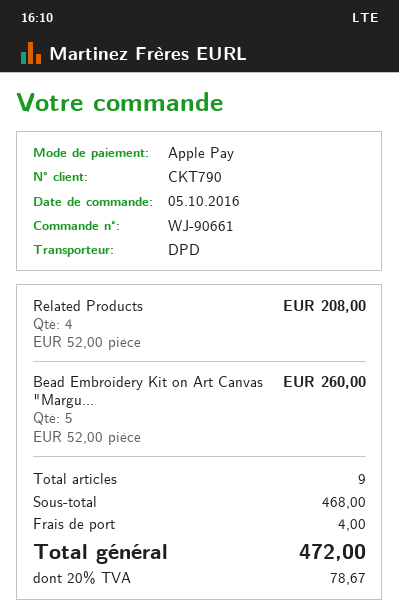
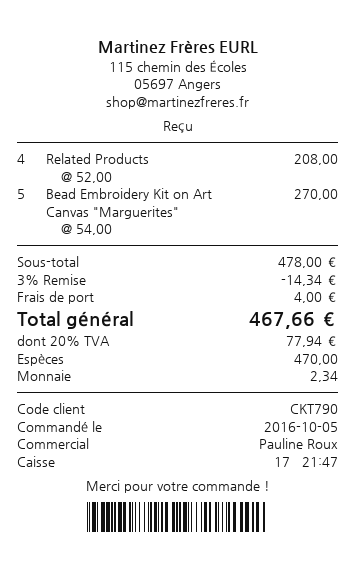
payment method: Apple Pay -> cash
Bead Embroidery Kit on Art Canvas "Margu...: 5 x 52.00 = 260.00 -> 5 x 54.00 = 270.00
subtotal: 468.00 -> 478.00
discount: none -> 3% = 14.34
tax: 20% = 78.67 -> 20% = 77.94
total: 472.00 -> 467.66

